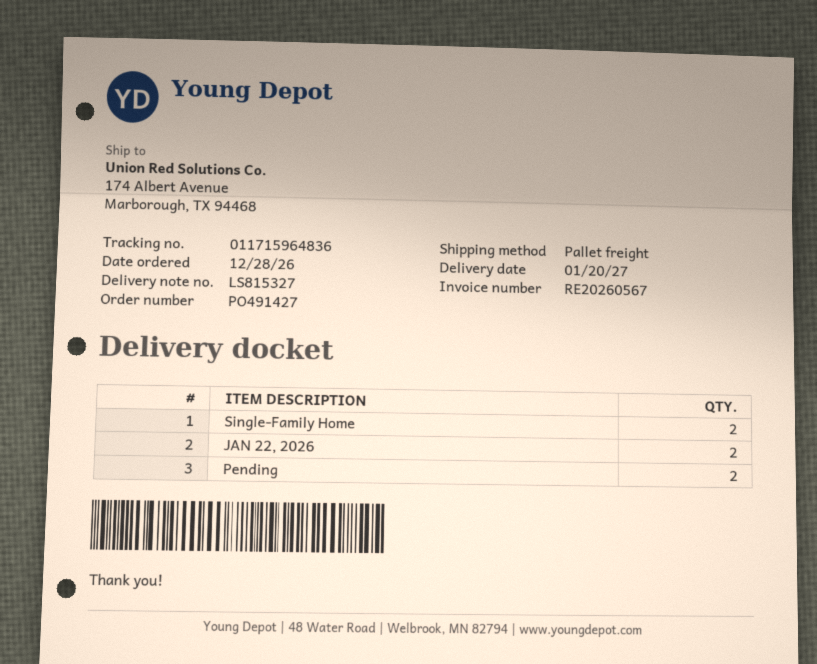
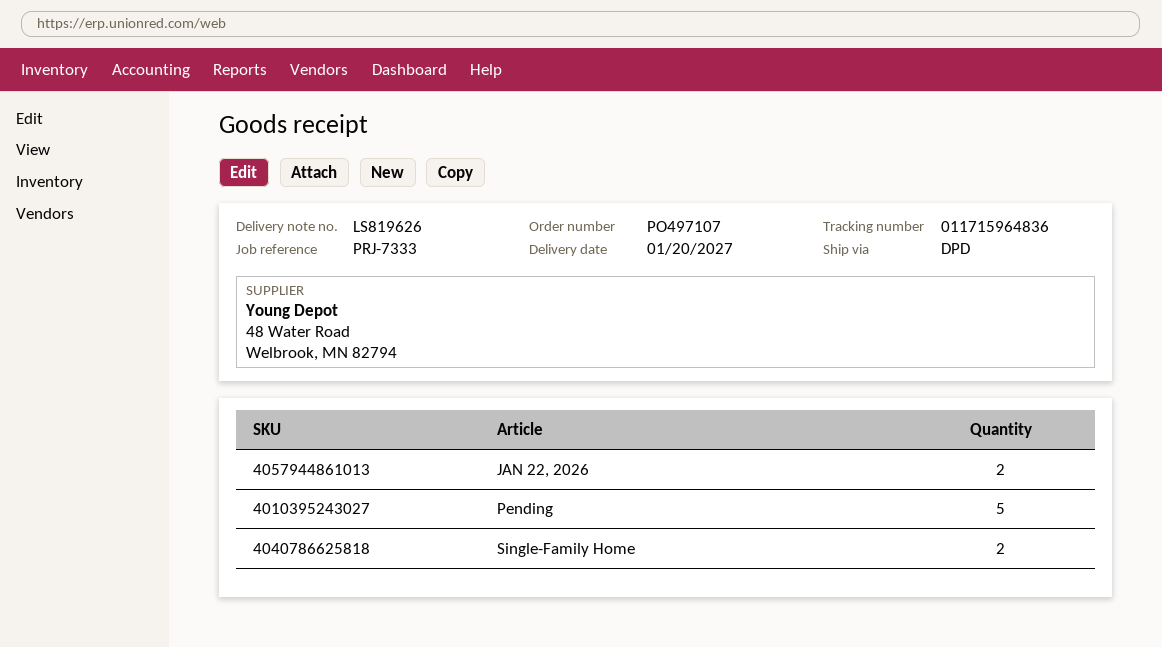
order number: PO491427 -> PO497107
delivery note number: LS815327 -> LS819626
shipping method: pallet freight -> DPD
Pending: 2 -> 5

